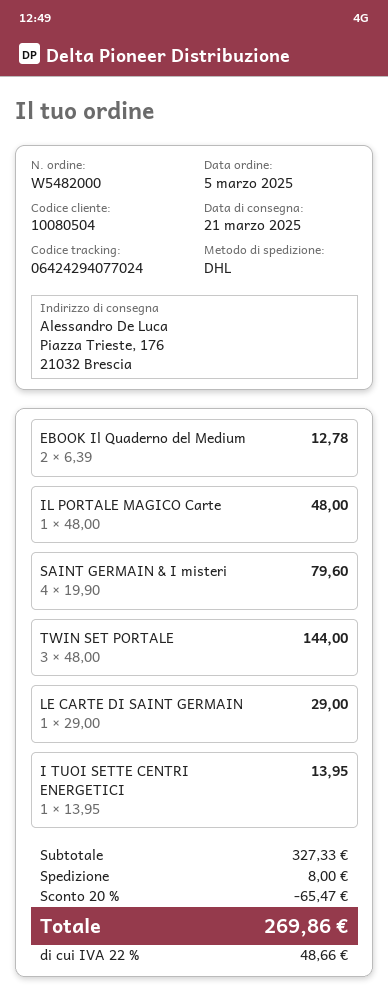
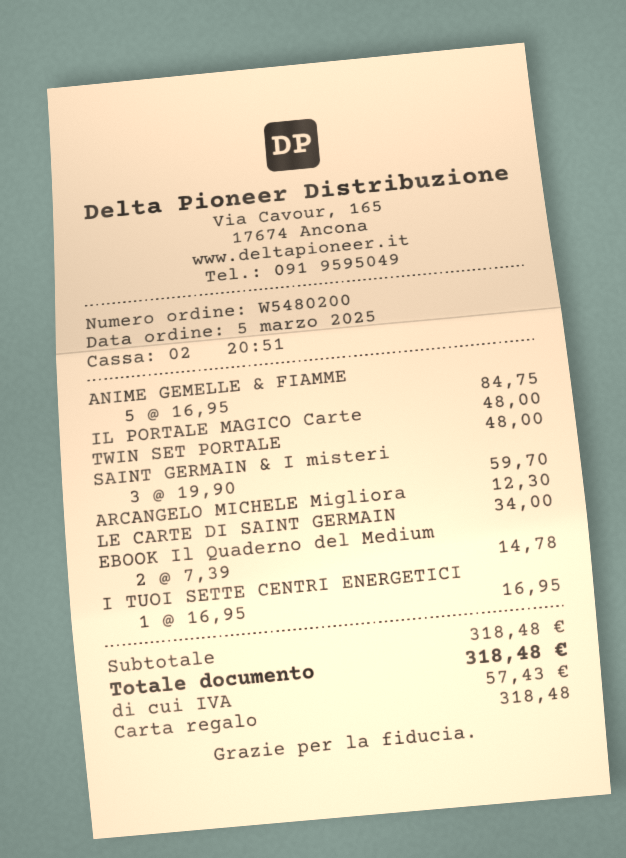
order number: W5482000 -> W5480200
EBOOK Il Quaderno del Medium: 2 x 6.39 = 12.78 -> 2 x 7.39 = 14.78
SAINT GERMAIN & I misteri: 4 x 19.90 = 79.60 -> 3 x 19.90 = 59.70
TWIN SET PORTALE: 3 x 48.00 = 144.00 -> 1 x 48.00 = 48.00
LE CARTE DI SAINT GERMAIN: 1 x 29.00 = 29.00 -> 1 x 34.00 = 34.00
I TUOI SETTE CENTRI ENERGETICI: 1 x 13.95 = 13.95 -> 1 x 16.95 = 16.95
ANIME GEMELLE & FIAMME: none -> 5 x 16.95 = 84.75
ARCANGELO MICHELE Migliora: none -> 1 x 12.30 = 12.30
subtotal: 327.33 -> 318.48
discount: 20% = 65.47 -> none
shipping: 8.00 -> none
tax: 48.66 -> 57.43
total: 269.86 -> 318.48

